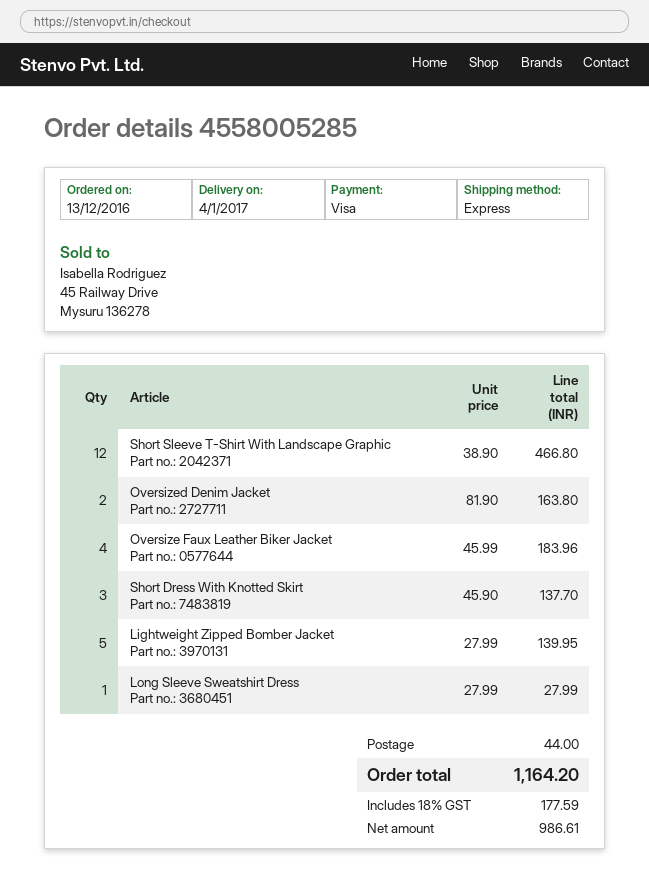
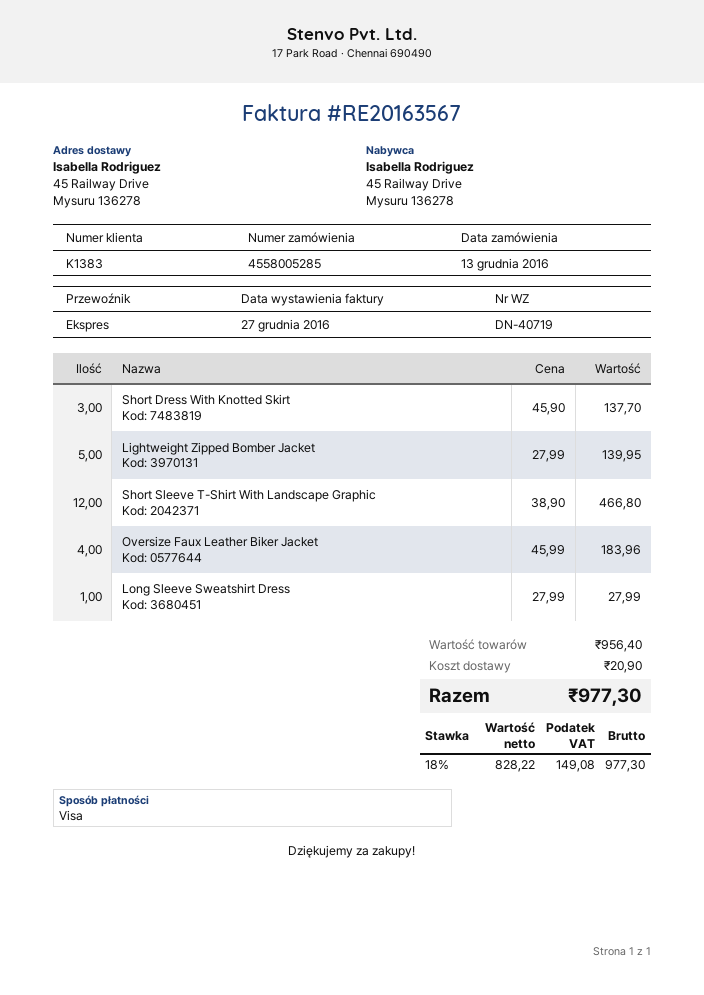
Oversized Denim Jacket: 2 x 81.90 = 163.80 -> none
shipping: 44.00 -> 20.90
net: 986.61 -> 828.22
tax: 18% = 177.59 -> 18% = 149.08
total: 1164.20 -> 977.30

